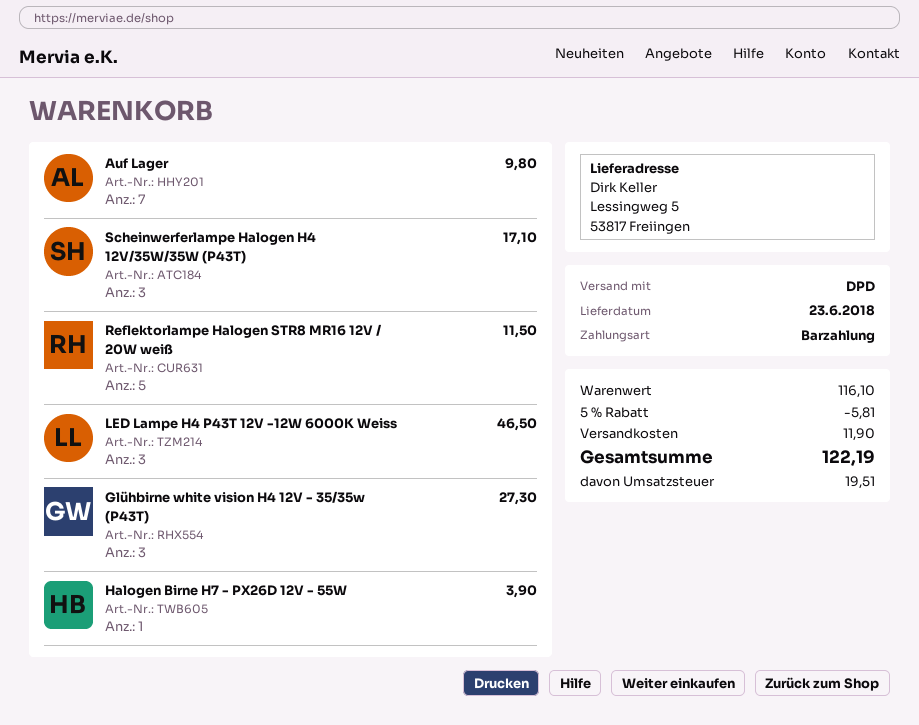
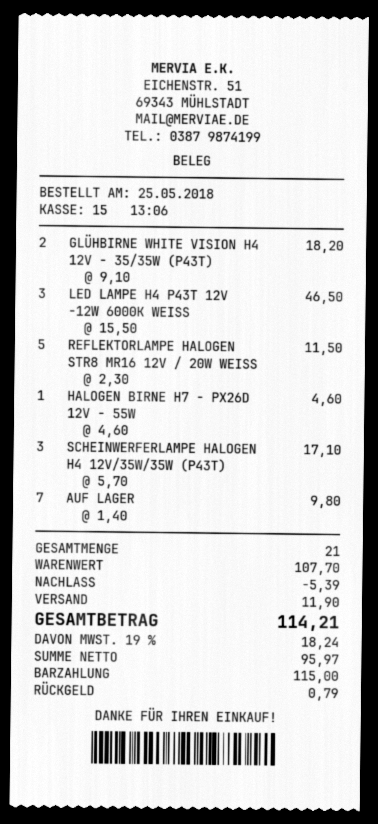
Glühbirne white vision H4 12V - 35/35w (P43T): 3 for 27.30 -> 2 for 18.20
Halogen Birne H7 - PX26D 12V - 55W: 1 for 3.90 -> 1 for 4.60
subtotal: 116.10 -> 107.70
discount: 5.81 -> 5.39
tax: 19.51 -> 18.24
total: 122.19 -> 114.21

